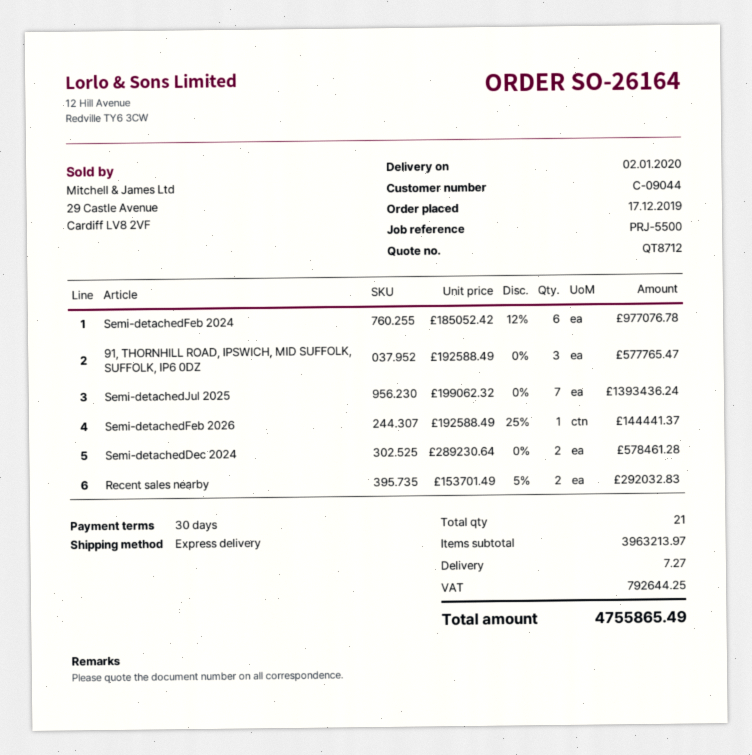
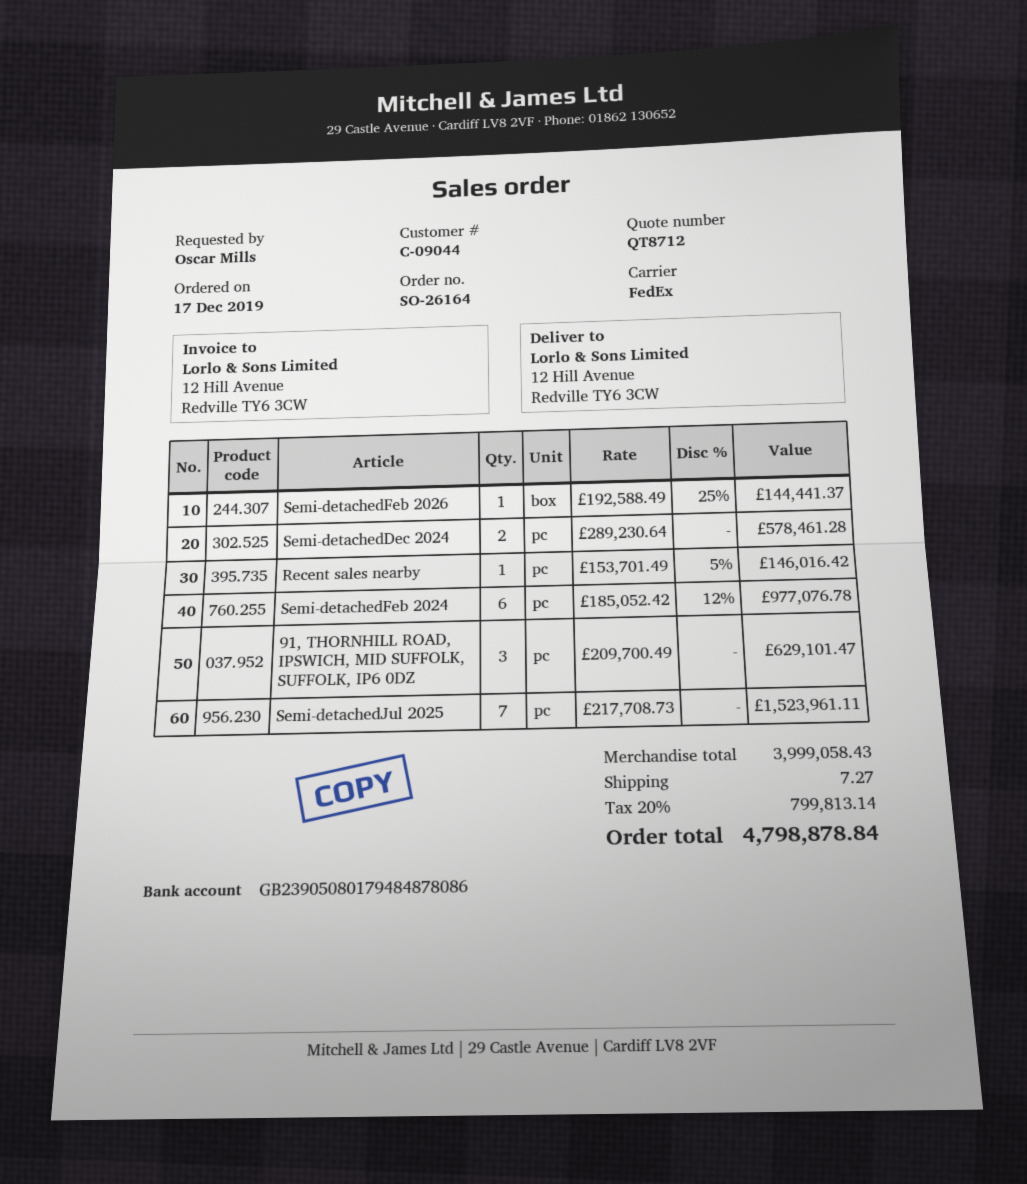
shipping method: express -> FedEx
91, THORNHILL ROAD, IPSWICH, MID SUFFOLK, SUFFOLK, IP6 0DZ: 3 x 192588.49 = 577765.47 -> 3 x 209700.49 = 629101.47
Semi-detachedJul 2025: 7 x 199062.32 = 1393436.24 -> 7 x 217708.73 = 1523961.11
Recent sales nearby: 2 x 153701.49 - 5% = 292032.83 -> 1 x 153701.49 - 5% = 146016.42
subtotal: 3963213.97 -> 3999058.43
tax: 792644.25 -> 799813.14
total: 4755865.49 -> 4798878.84

